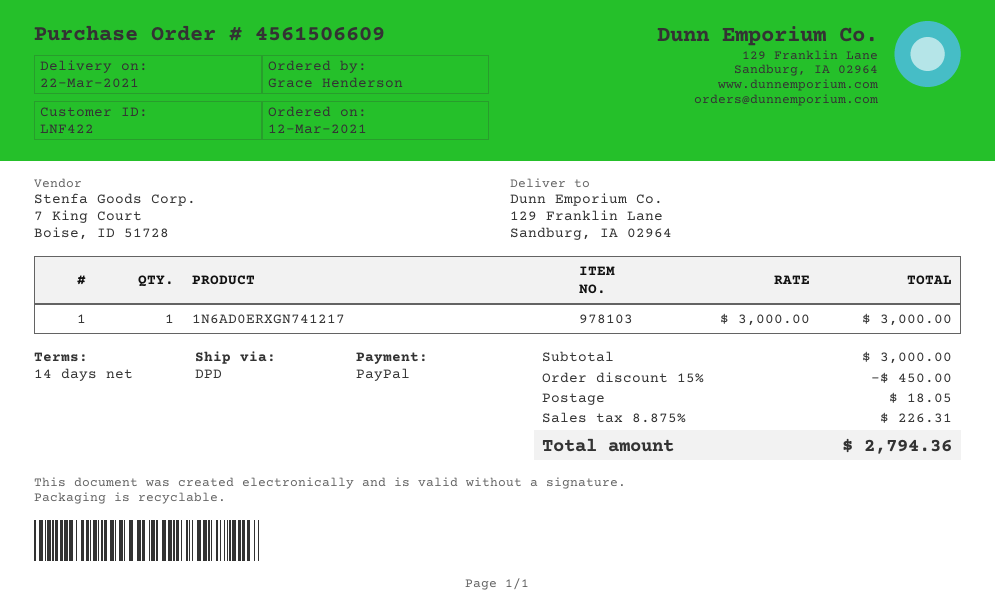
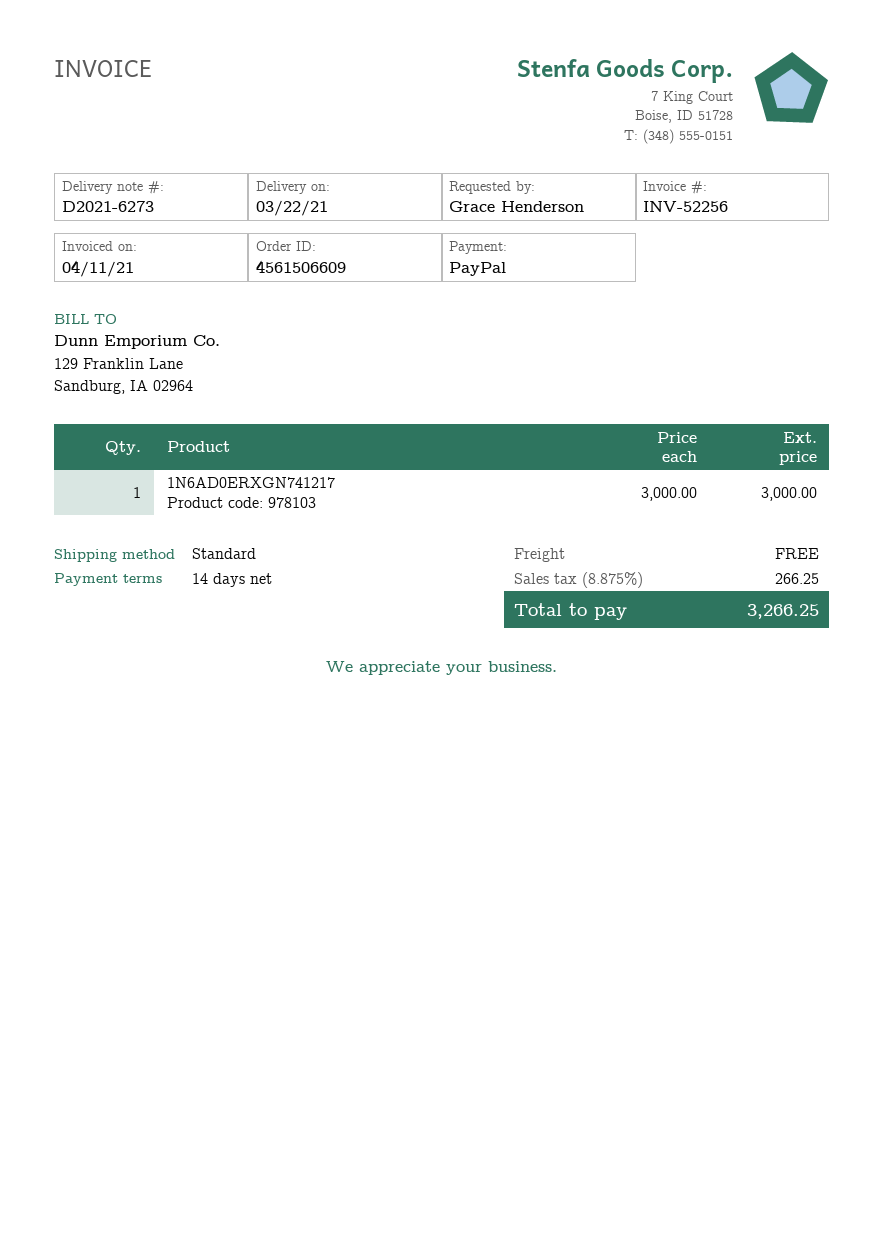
shipping method: DPD -> standard
discount: 15% = 450.00 -> none
shipping: 18.05 -> 0.00
tax: 8.875% = 226.31 -> 8.875% = 266.25
total: 2794.36 -> 3266.25

